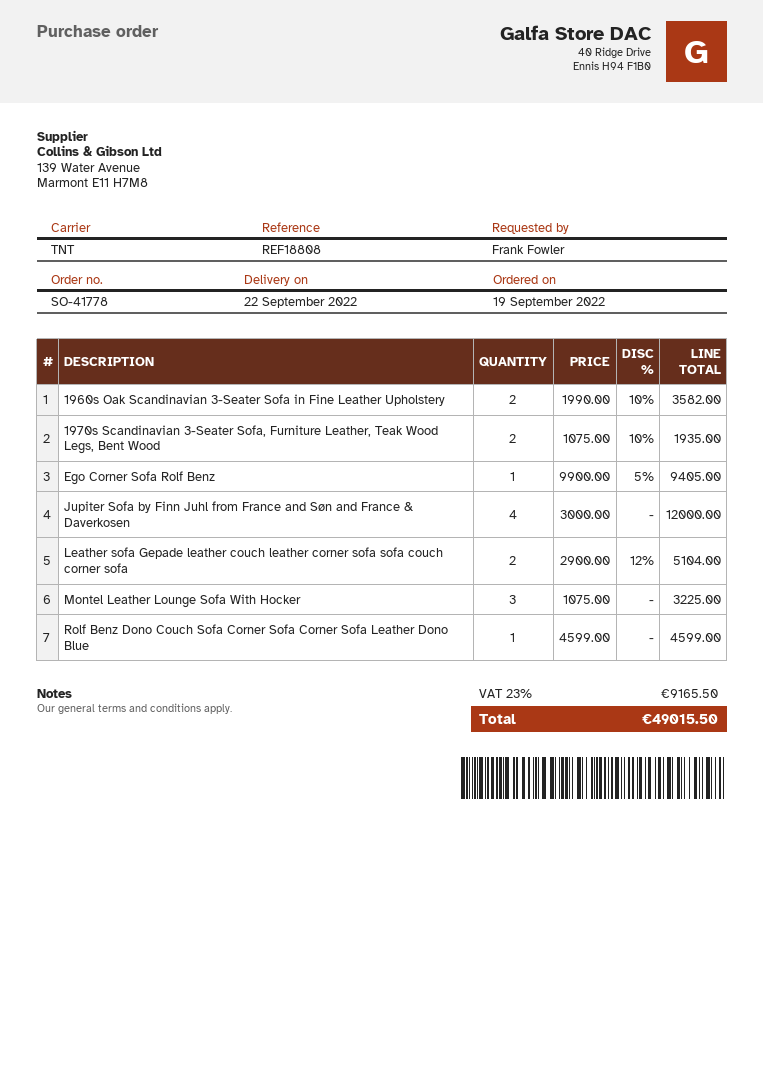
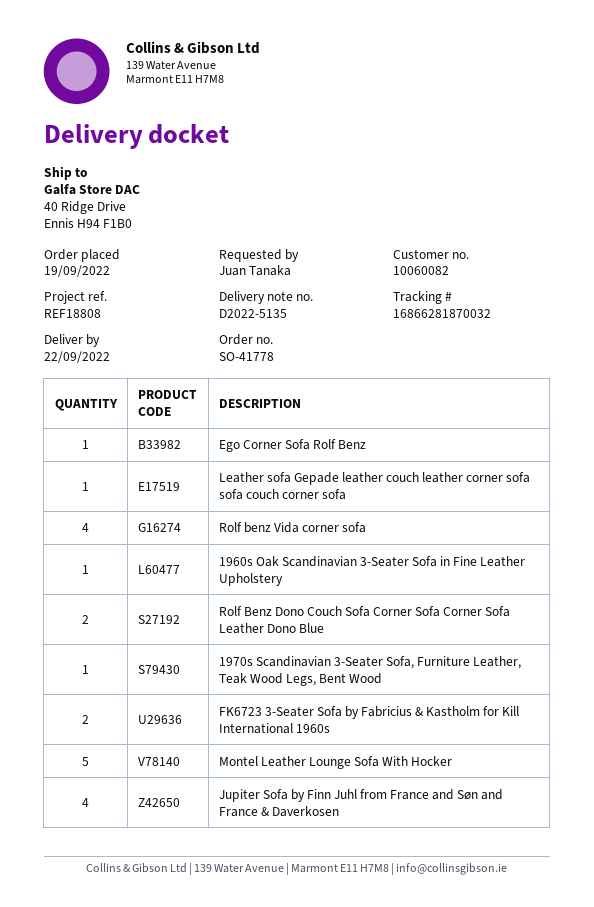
ordered by: Frank Fowler -> Juan Tanaka
1960s Oak Scandinavian 3-Seater Sofa in Fine Leather Upholstery: 2 -> 1
1970s Scandinavian 3-Seater Sofa, Furniture Leather, Teak Wood Legs, Bent Wood: 2 -> 1
Leather sofa Gepade leather couch leather corner sofa sofa couch corner sofa: 2 -> 1
Montel Leather Lounge Sofa With Hocker: 3 -> 5
Rolf Benz Dono Couch Sofa Corner Sofa Corner Sofa Leather Dono Blue: 1 -> 2
Rolf benz Vida corner sofa: none -> 4
FK6723 3-Seater Sofa by Fabricius & Kastholm for Kill International 1960s: none -> 2

